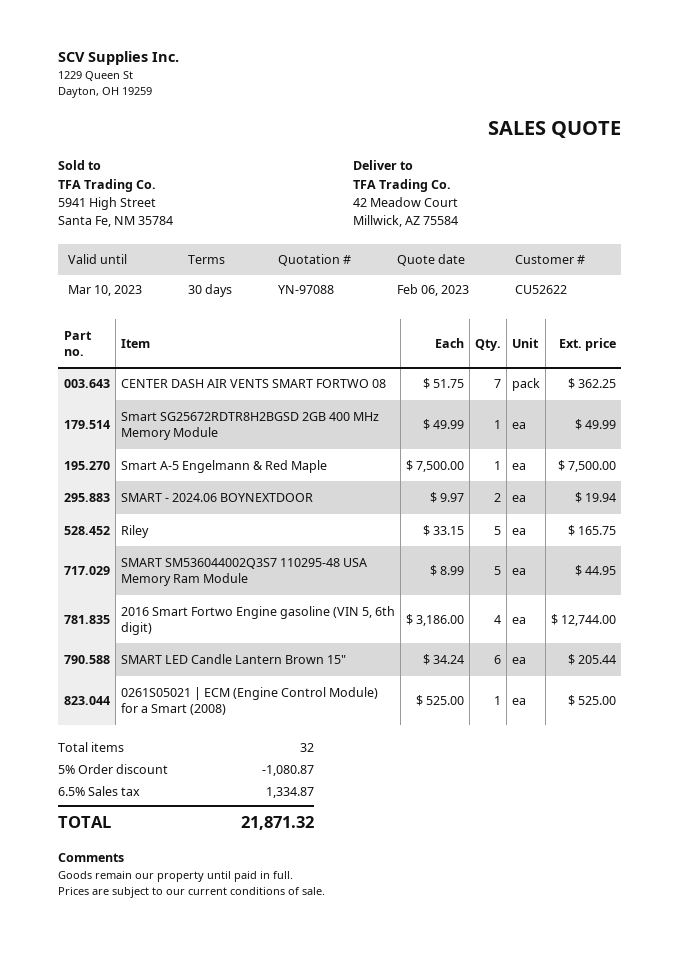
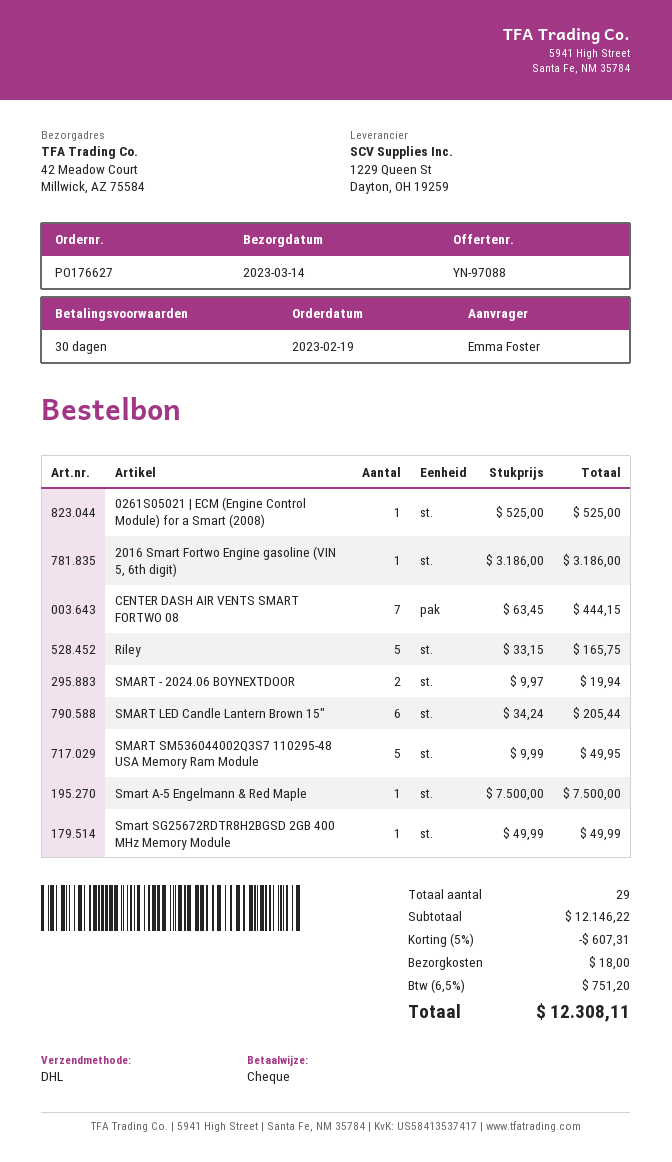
CENTER DASH AIR VENTS SMART FORTWO 08: 7 x 51.75 = 362.25 -> 7 x 63.45 = 444.15
SMART SM536044002Q3S7 110295-48 USA Memory Ram Module: 5 x 8.99 = 44.95 -> 5 x 9.99 = 49.95
2016 Smart Fortwo Engine gasoline (VIN 5, 6th digit): 4 x 3186.00 = 12744.00 -> 1 x 3186.00 = 3186.00
total quantity: 32 -> 29
discount: 5% = 1080.87 -> 5% = 607.31
shipping: none -> 18.00
tax: 6.5% = 1334.87 -> 6.5% = 751.20
total: 21871.32 -> 12308.11

